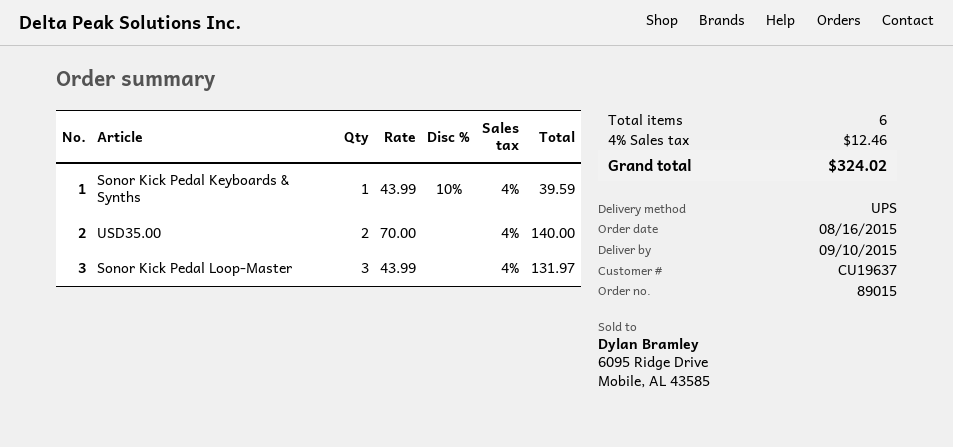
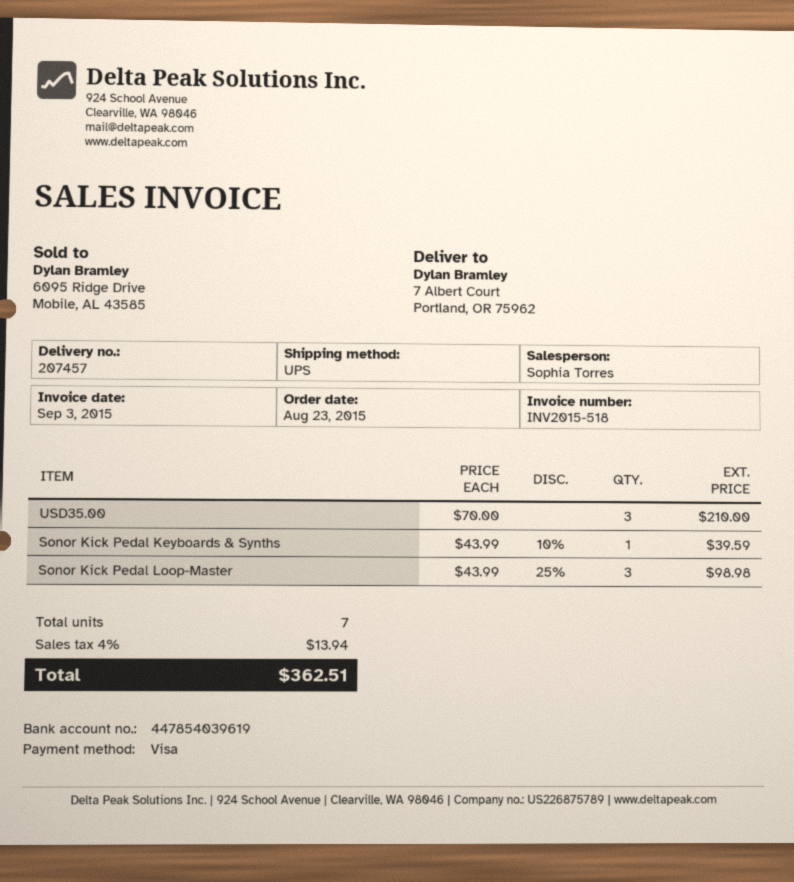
order date: 2015-08-16 -> 2015-08-23
USD35.00: 2 x 70.00 = 140.00 -> 3 x 70.00 = 210.00
Sonor Kick Pedal Loop-Master: 3 x 43.99 = 131.97 -> 3 x 43.99 - 25% = 98.98
total quantity: 6 -> 7
tax: 4% = 12.46 -> 4% = 13.94
total: 324.02 -> 362.51

